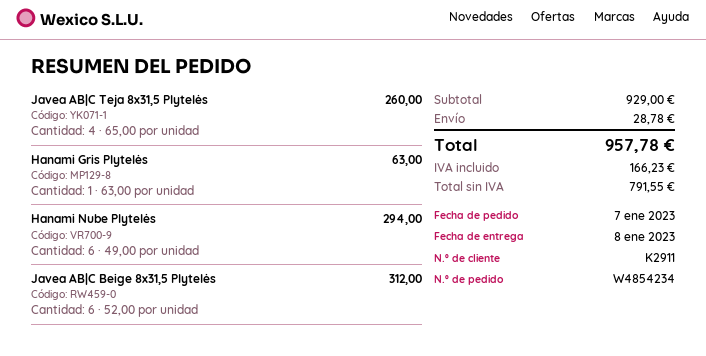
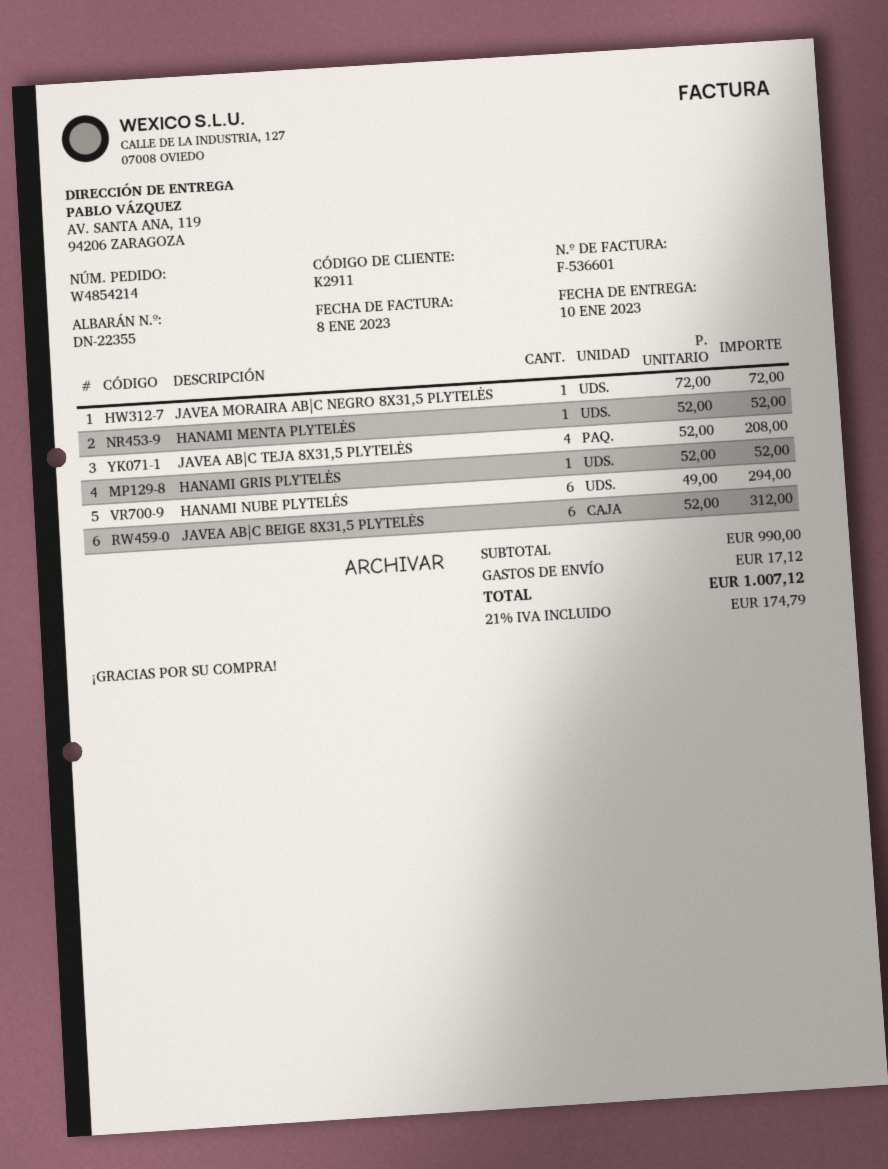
order number: W4854234 -> W4854214
delivery date: 2023-01-08 -> 2023-01-10
Javea AB|C Teja 8x31,5 Plytelės: 4 x 65.00 = 260.00 -> 4 x 52.00 = 208.00
Hanami Gris Plytelės: 1 x 63.00 = 63.00 -> 1 x 52.00 = 52.00
JAVEA MORAIRA AB|C NEGRO 8X31,5 PLYTELĖS: none -> 1 x 72.00 = 72.00
HANAMI MENTA PLYTELĖS: none -> 1 x 52.00 = 52.00
subtotal: 929.00 -> 990.00
shipping: 28.78 -> 17.12
tax: 166.23 -> 174.79
total: 957.78 -> 1007.12

